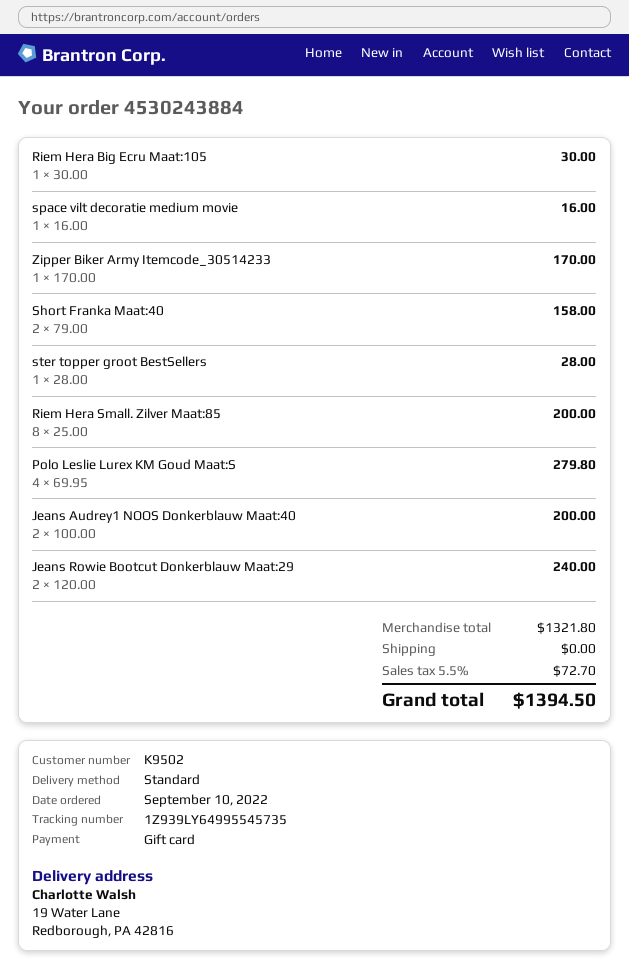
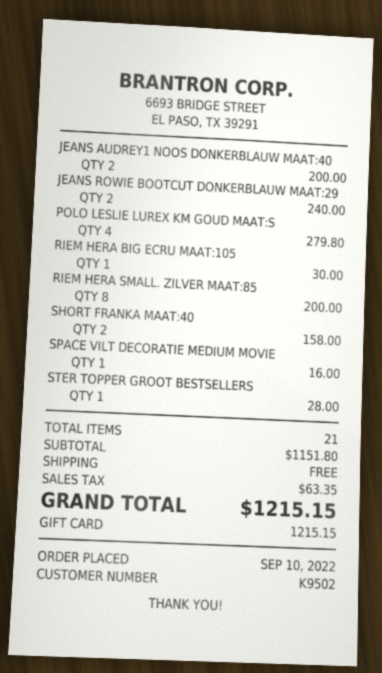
Zipper Biker Army Itemcode_30514233: 1 for 170.00 -> none
subtotal: 1321.80 -> 1151.80
tax: 72.70 -> 63.35
total: 1394.50 -> 1215.15

